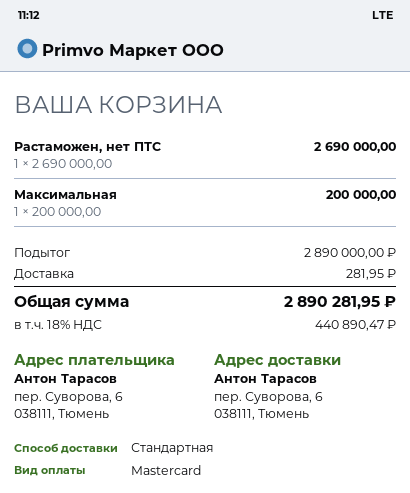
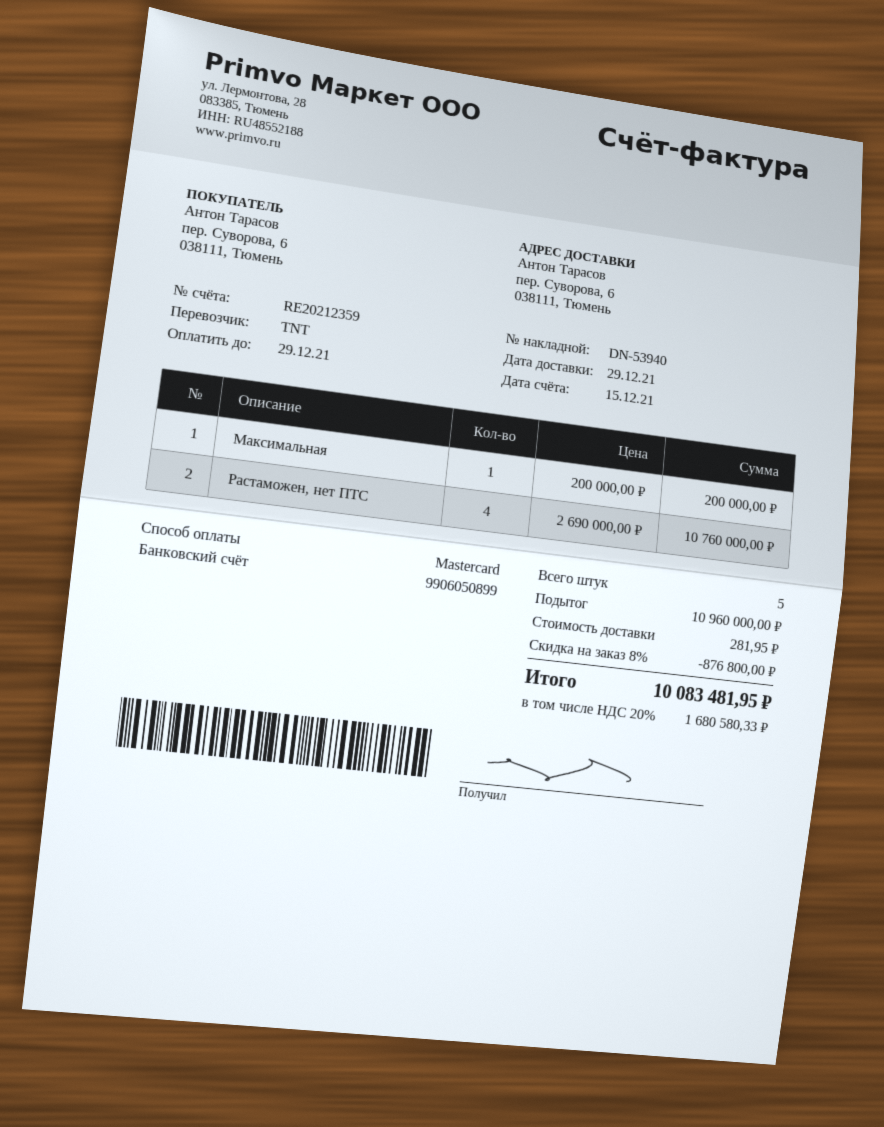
shipping method: standard -> TNT
Растаможен, нет ПТС: 1 x 2690000.00 = 2690000.00 -> 4 x 2690000.00 = 10760000.00
subtotal: 2890000.00 -> 10960000.00
discount: none -> 8% = 876800.00
tax: 18% = 440890.47 -> 20% = 1680580.33
total: 2890281.95 -> 10083481.95

